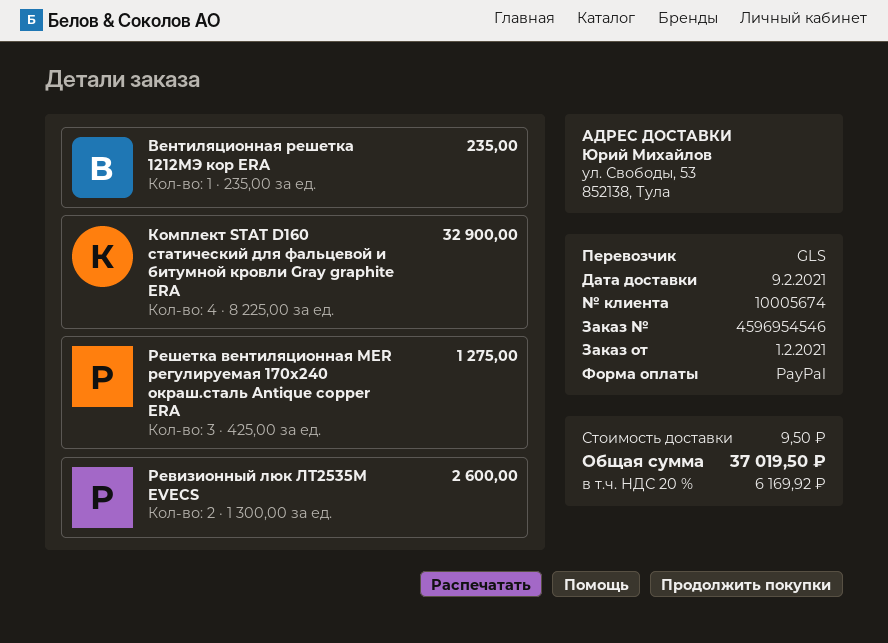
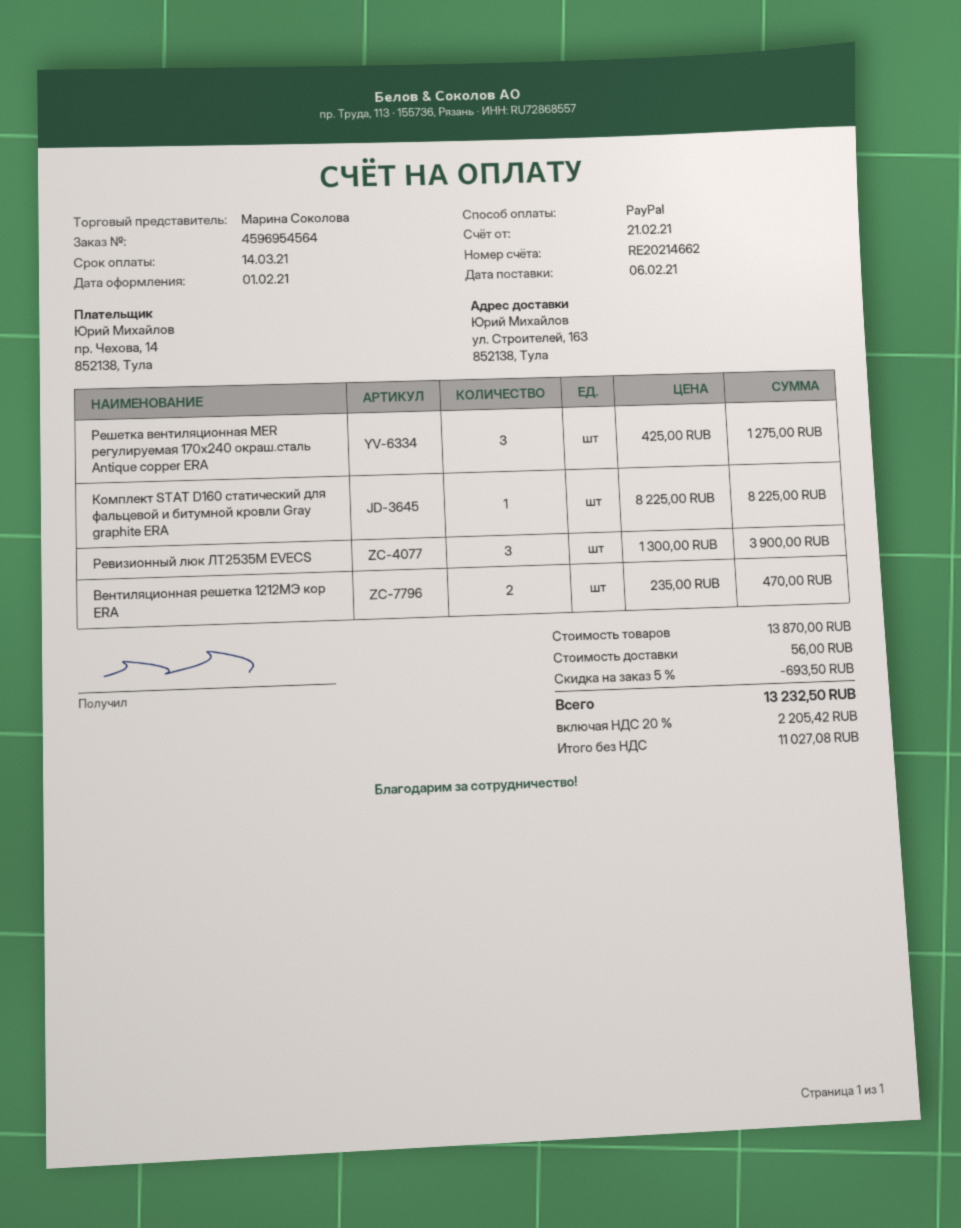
order number: 4596954546 -> 4596954564
delivery date: 2021-02-09 -> 2021-02-06
ship to: ул. Свободы, 53, 852138, Тула -> ул. Строителей, 163, 852138, Тула
Вентиляционная решетка 1212МЭ кор ERA: 1 x 235.00 = 235.00 -> 2 x 235.00 = 470.00
Комплект STAT D160 статический для фальцевой и битумной кровли Gray graphite ERA: 4 x 8225.00 = 32900.00 -> 1 x 8225.00 = 8225.00
Ревизионный люк ЛТ2535М EVECS: 2 x 1300.00 = 2600.00 -> 3 x 1300.00 = 3900.00
discount: none -> 5% = 693.50
shipping: 9.50 -> 56.00
tax: 20% = 6169.92 -> 20% = 2205.42
total: 37019.50 -> 13232.50

